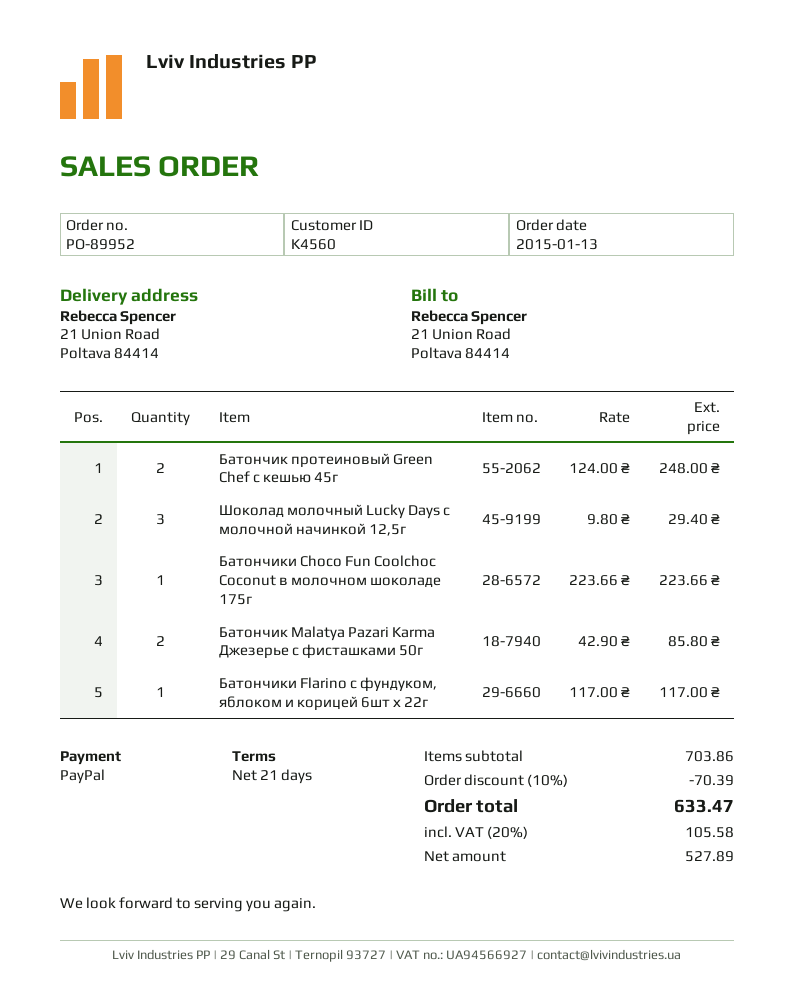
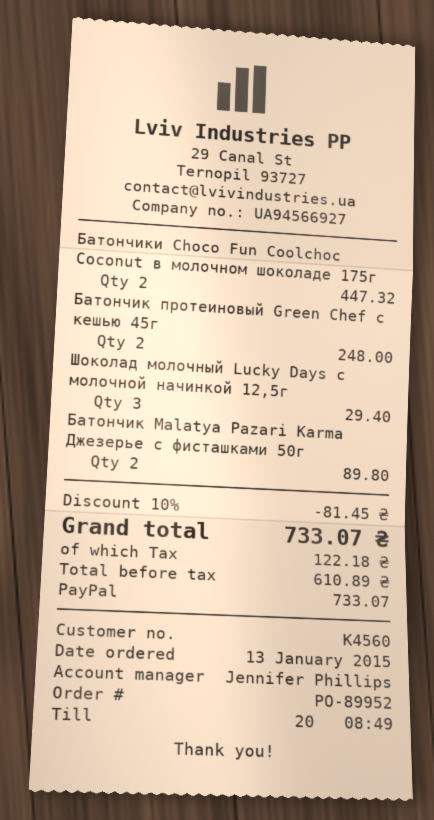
Батончики Choco Fun Coolchoc Coconut в молочном шоколаде 175г: 1 for 223.66 -> 2 for 447.32
Батончик Malatya Pazari Karma Джезерье с фисташками 50г: 2 for 85.80 -> 2 for 89.80
Батончики Flarino с фундуком, яблоком и корицей 6шт х 22г: 1 for 117.00 -> none
discount: 10% = 70.39 -> 10% = 81.45
net: 527.89 -> 610.89
tax: 105.58 -> 122.18
total: 633.47 -> 733.07

